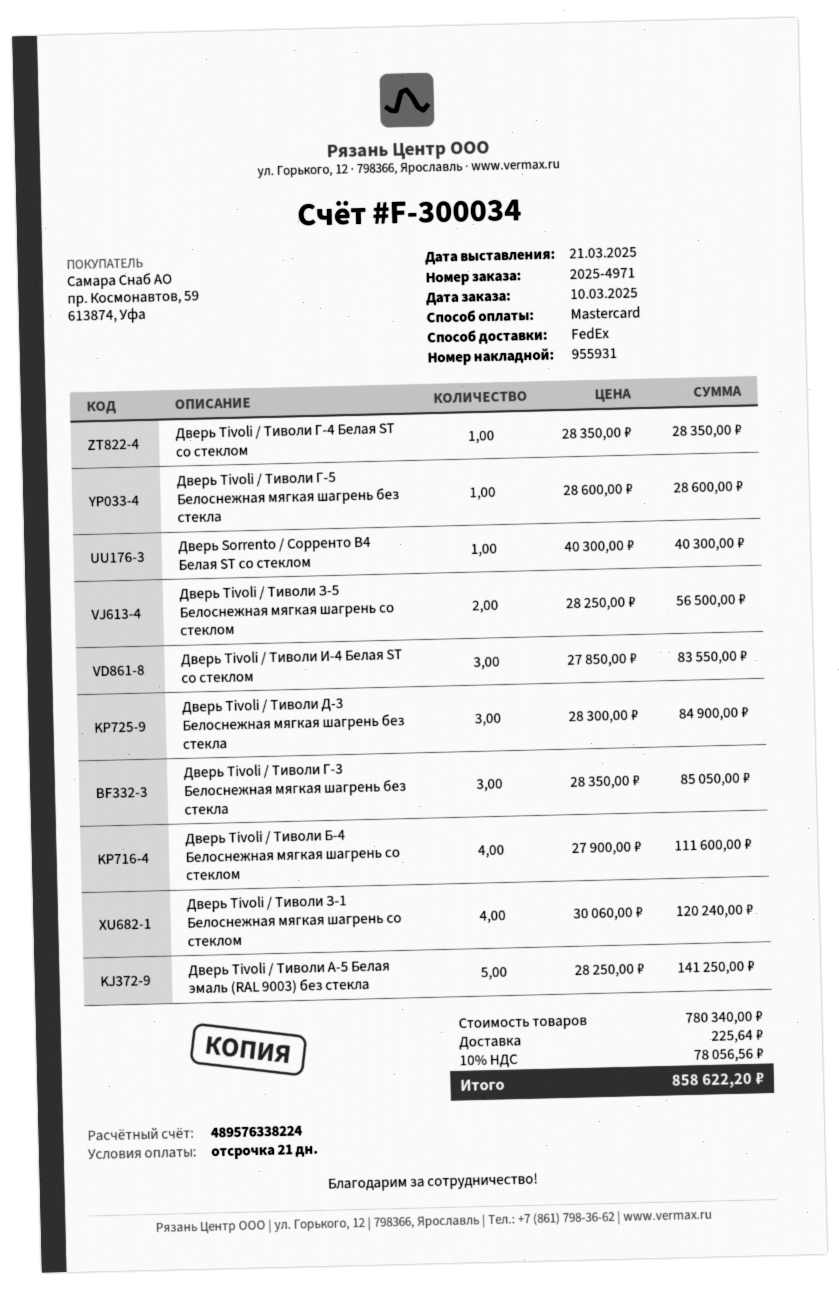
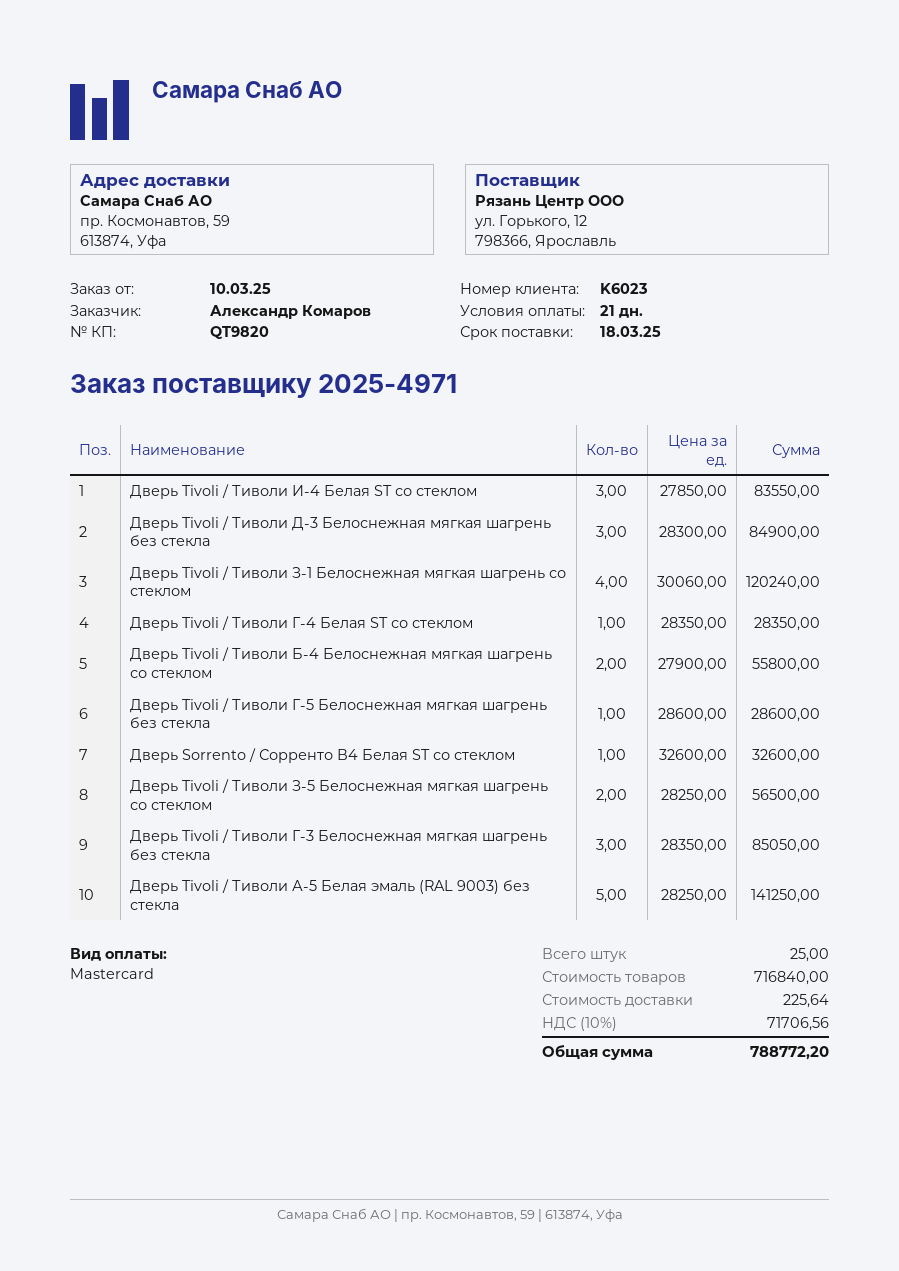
Дверь Sorrento / Сорренто В4 Белая ST со стеклом: 1 x 40300.00 = 40300.00 -> 1 x 32600.00 = 32600.00
Дверь Tivoli / Тиволи Б-4 Белоснежная мягкая шагрень со стеклом: 4 x 27900.00 = 111600.00 -> 2 x 27900.00 = 55800.00
subtotal: 780340.00 -> 716840.00
tax: 10% = 78056.56 -> 10% = 71706.56
total: 858622.20 -> 788772.20

